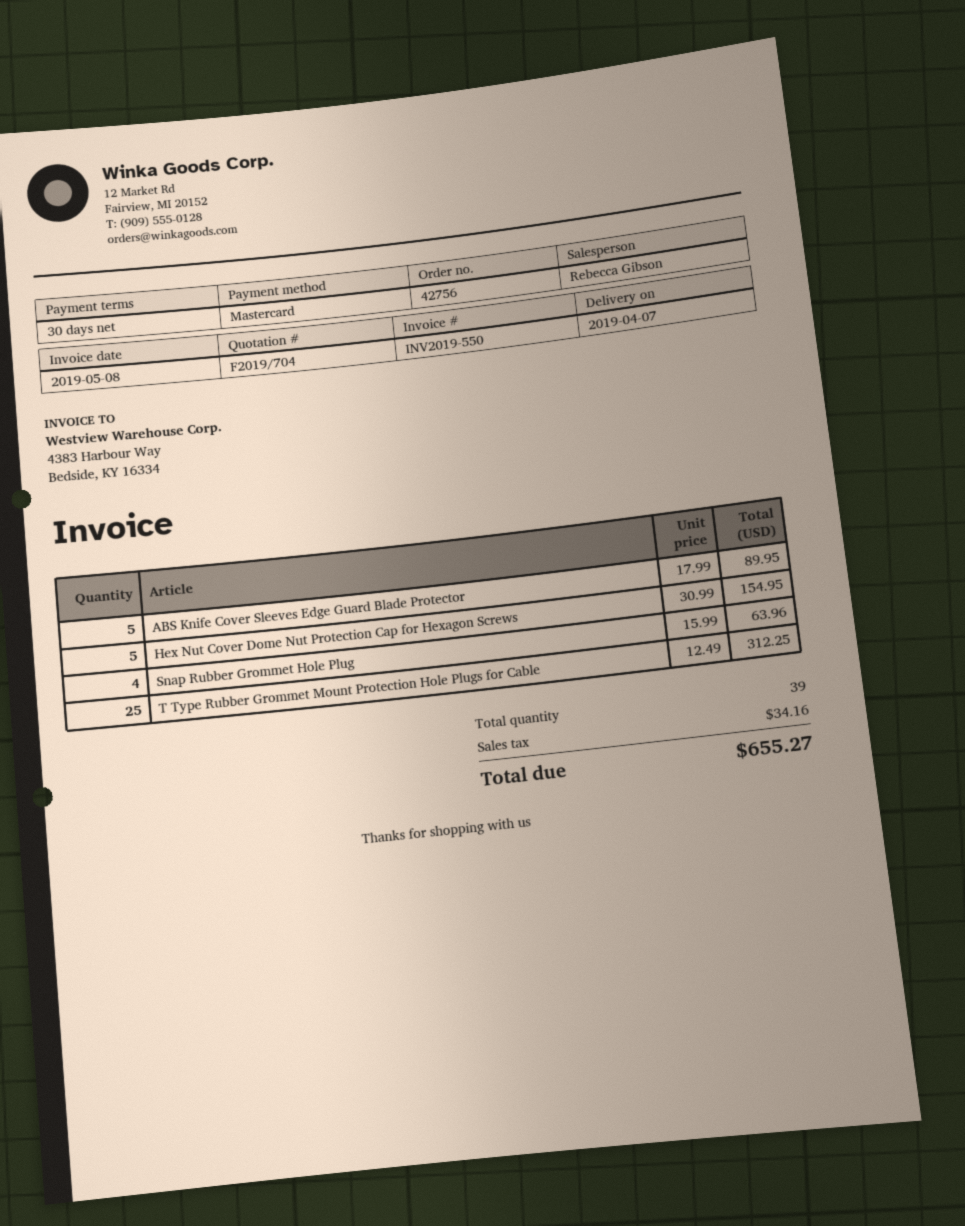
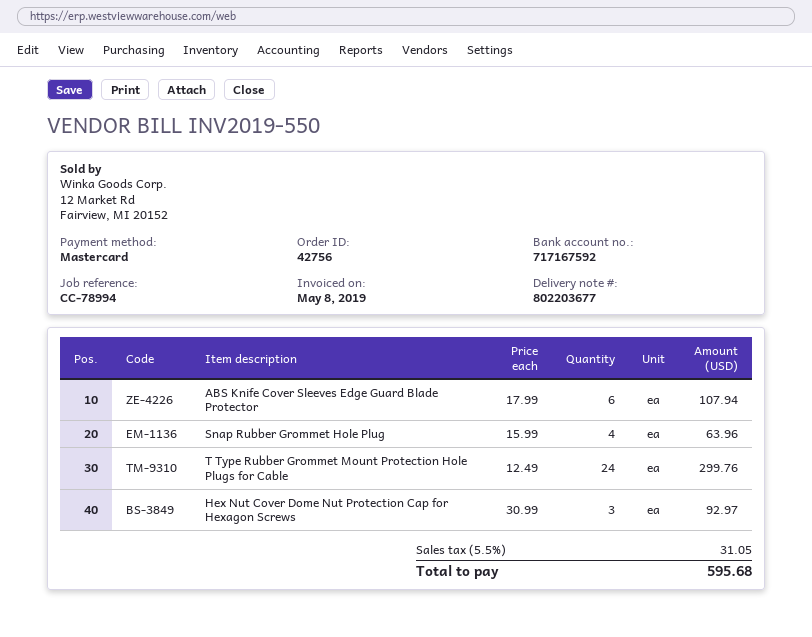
ABS Knife Cover Sleeves Edge Guard Blade Protector: 5 x 17.99 = 89.95 -> 6 x 17.99 = 107.94
Hex Nut Cover Dome Nut Protection Cap for Hexagon Screws: 5 x 30.99 = 154.95 -> 3 x 30.99 = 92.97
T Type Rubber Grommet Mount Protection Hole Plugs for Cable: 25 x 12.49 = 312.25 -> 24 x 12.49 = 299.76
tax: 34.16 -> 31.05
total: 655.27 -> 595.68

